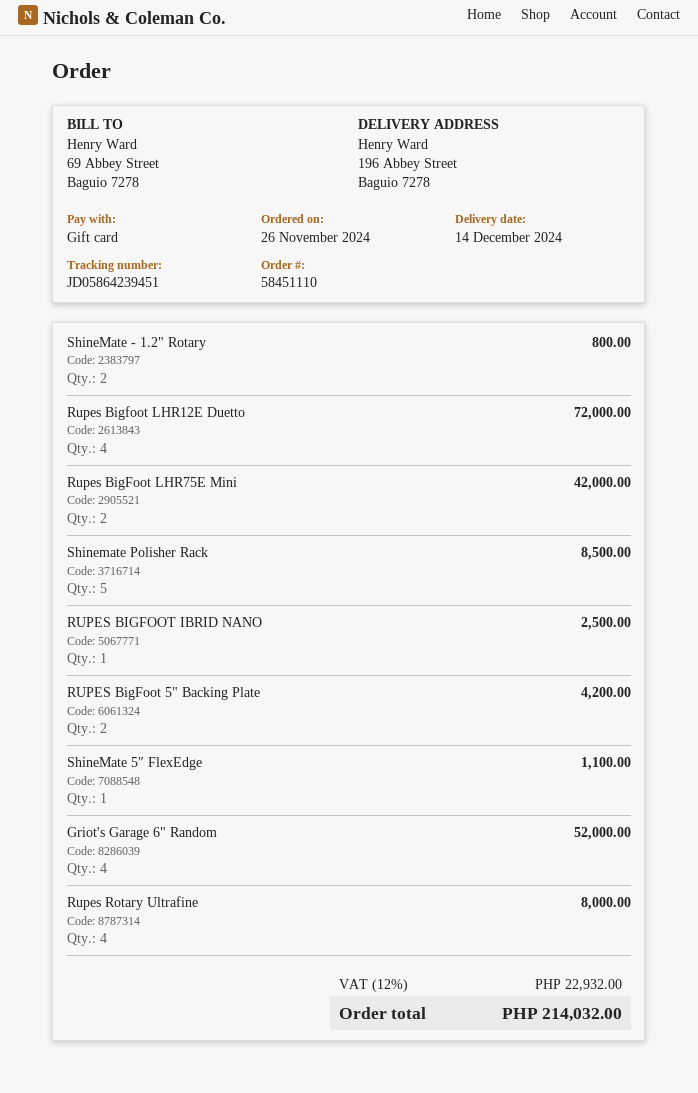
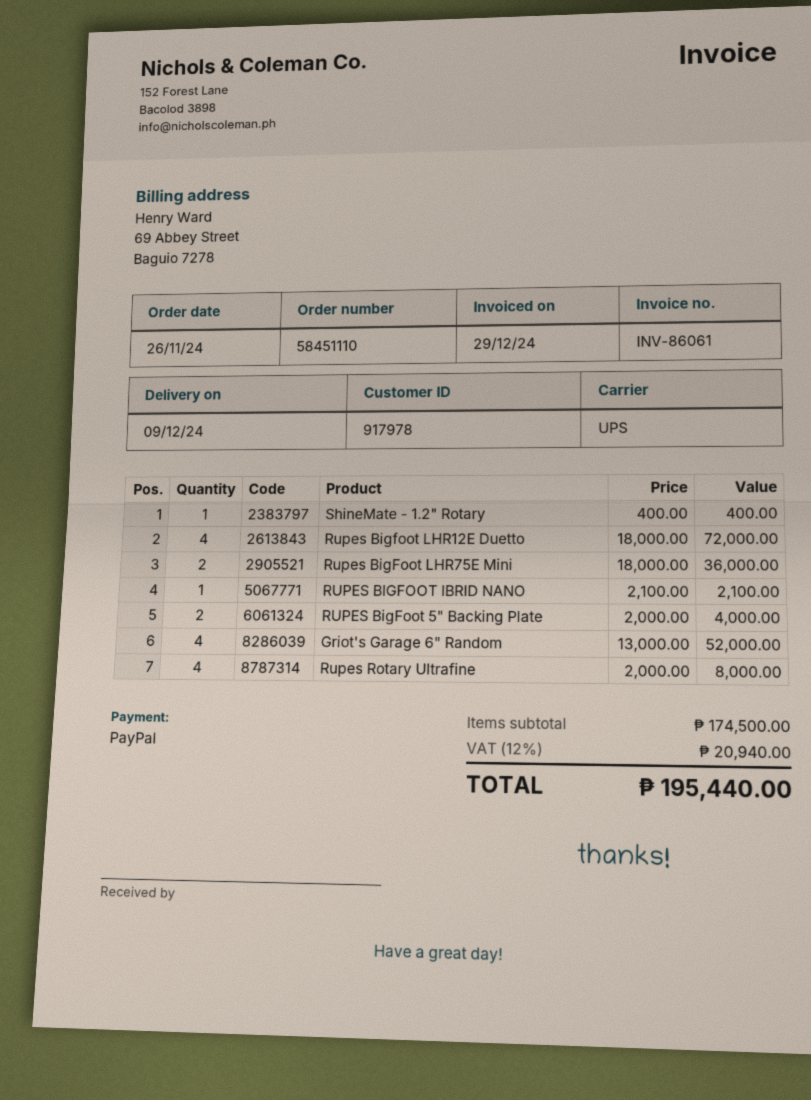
delivery date: 2024-12-14 -> 2024-12-09
payment method: gift card -> PayPal
ShineMate - 1.2" Rotary: 2 for 800.00 -> 1 for 400.00
Rupes BigFoot LHR75E Mini: 2 for 42000.00 -> 2 for 36000.00
Shinemate Polisher Rack: 5 for 8500.00 -> none
RUPES BIGFOOT IBRID NANO: 1 for 2500.00 -> 1 for 2100.00
RUPES BigFoot 5" Backing Plate: 2 for 4200.00 -> 2 for 4000.00
ShineMate 5″ FlexEdge: 1 for 1100.00 -> none
tax: 12% = 22932.00 -> 12% = 20940.00
total: 214032.00 -> 195440.00

